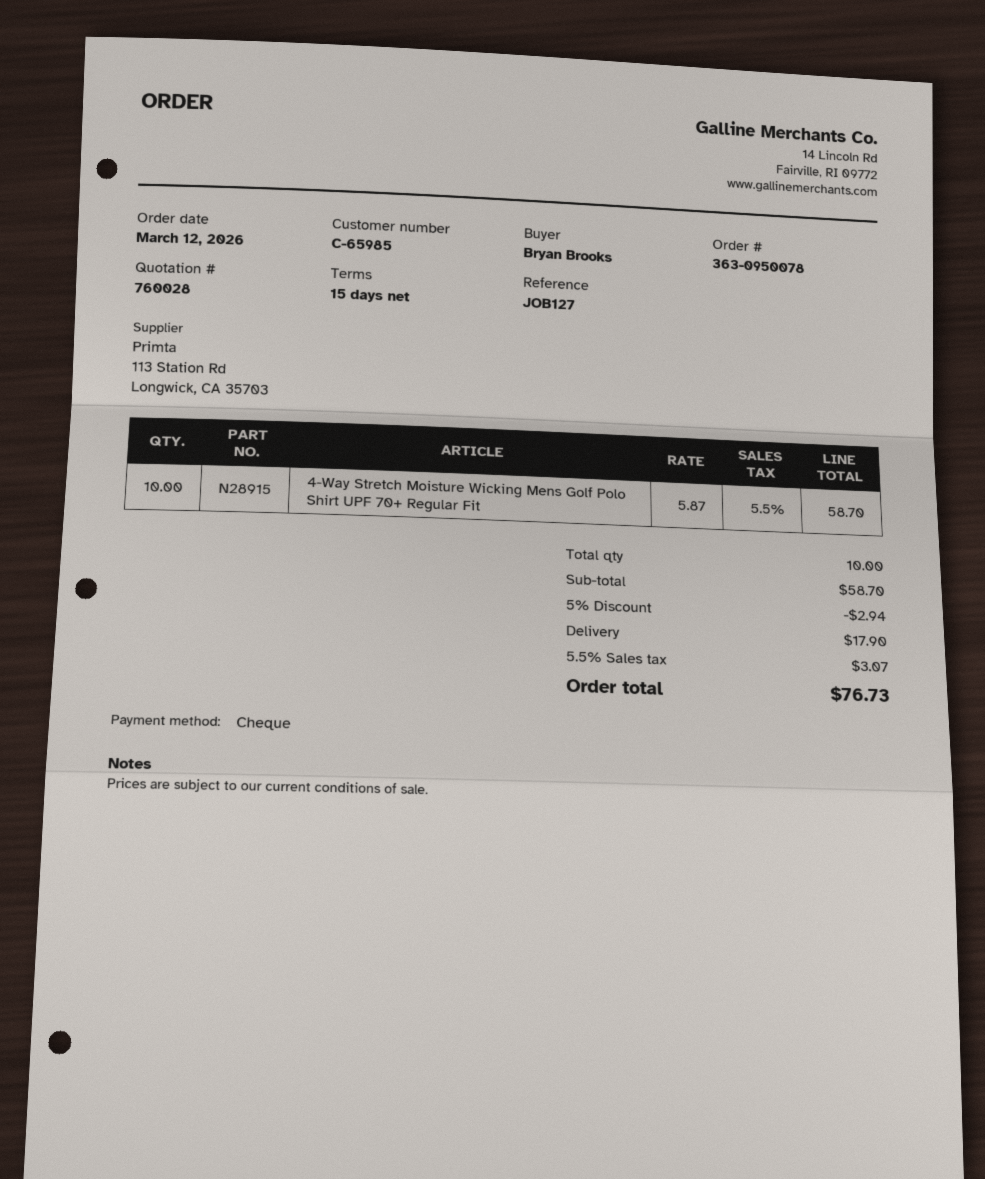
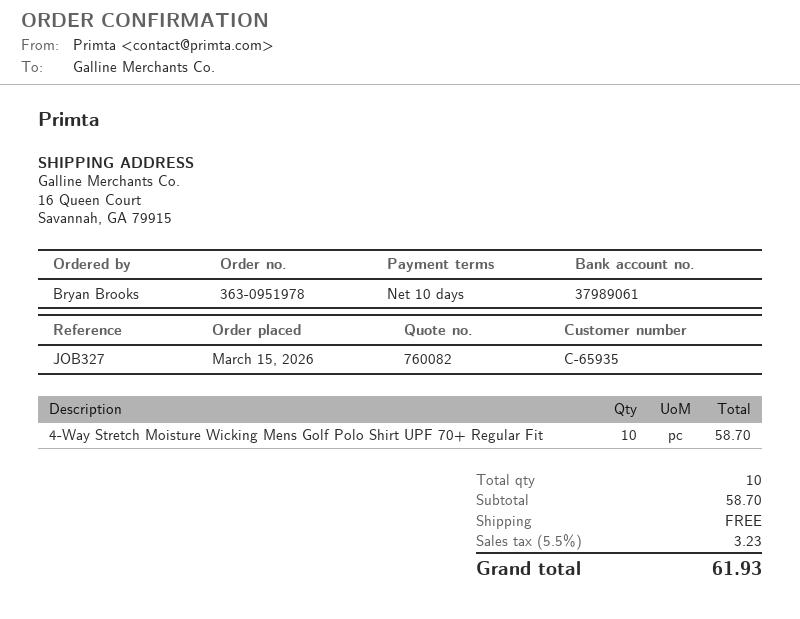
quote number: 760028 -> 760082
order number: 363-0950078 -> 363-0951978
order date: 2026-03-12 -> 2026-03-15
payment terms: 15 days -> 10 days
customer number: C-65985 -> C-65935
reference: JOB127 -> JOB327
discount: 5% = 2.94 -> none
shipping: 17.90 -> 0.00
tax: 5.5% = 3.07 -> 5.5% = 3.23
total: 76.73 -> 61.93

